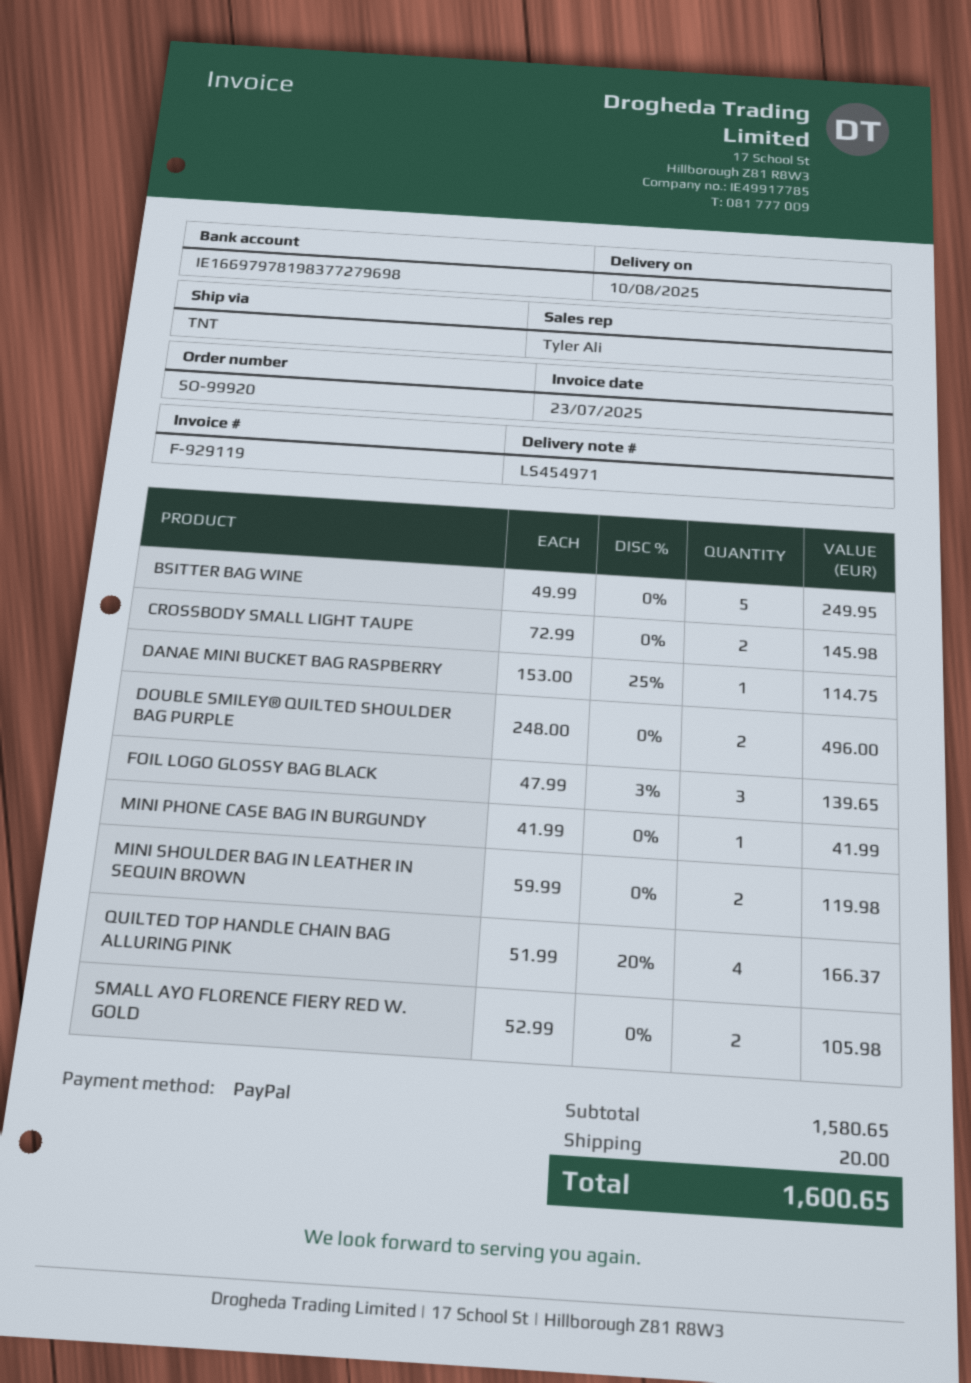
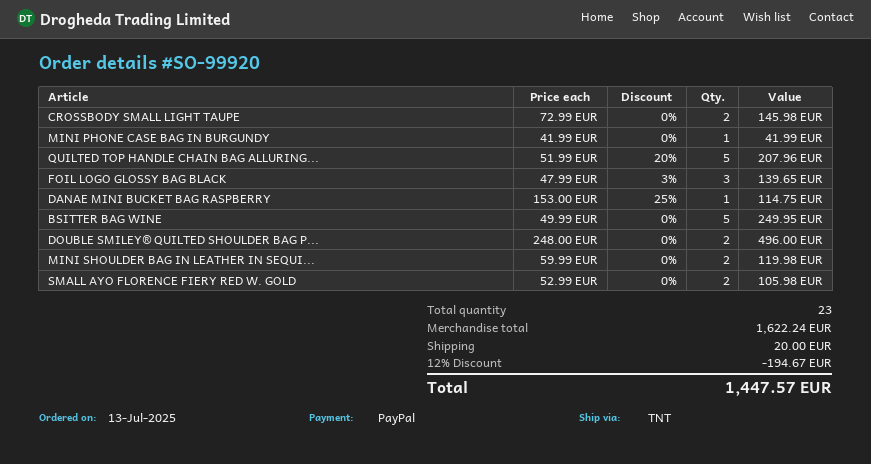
QUILTED TOP HANDLE CHAIN BAG ALLURING PINK: 4 x 51.99 - 20% = 166.37 -> 5 x 51.99 - 20% = 207.96
subtotal: 1580.65 -> 1622.24
discount: none -> 12% = 194.67
total: 1600.65 -> 1447.57

